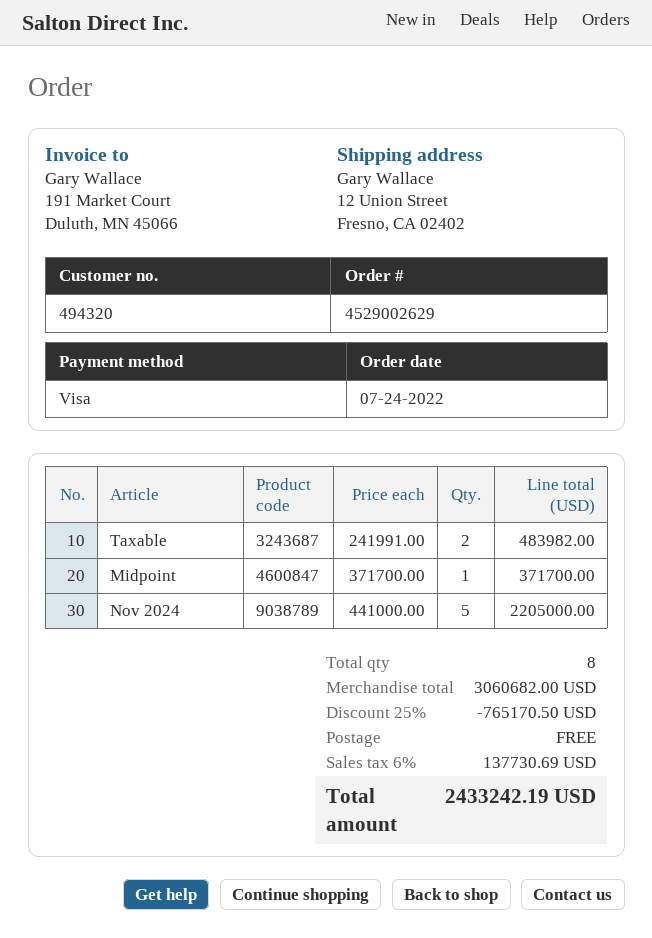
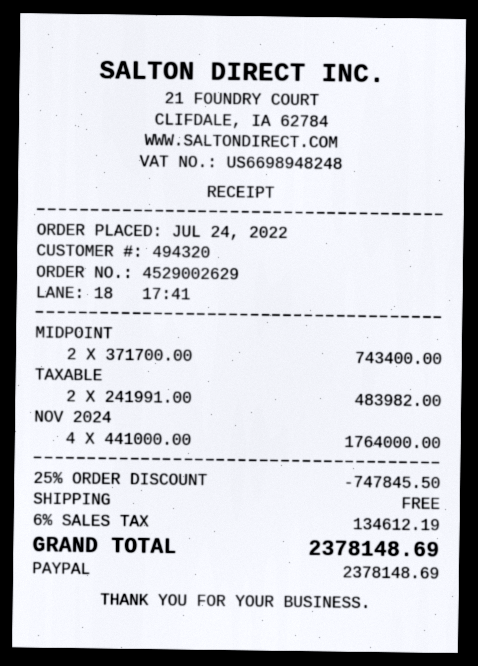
payment method: Visa -> PayPal
Midpoint: 1 x 371700.00 = 371700.00 -> 2 x 371700.00 = 743400.00
Nov 2024: 5 x 441000.00 = 2205000.00 -> 4 x 441000.00 = 1764000.00
discount: 25% = 765170.50 -> 25% = 747845.50
tax: 6% = 137730.69 -> 6% = 134612.19
total: 2433242.19 -> 2378148.69

